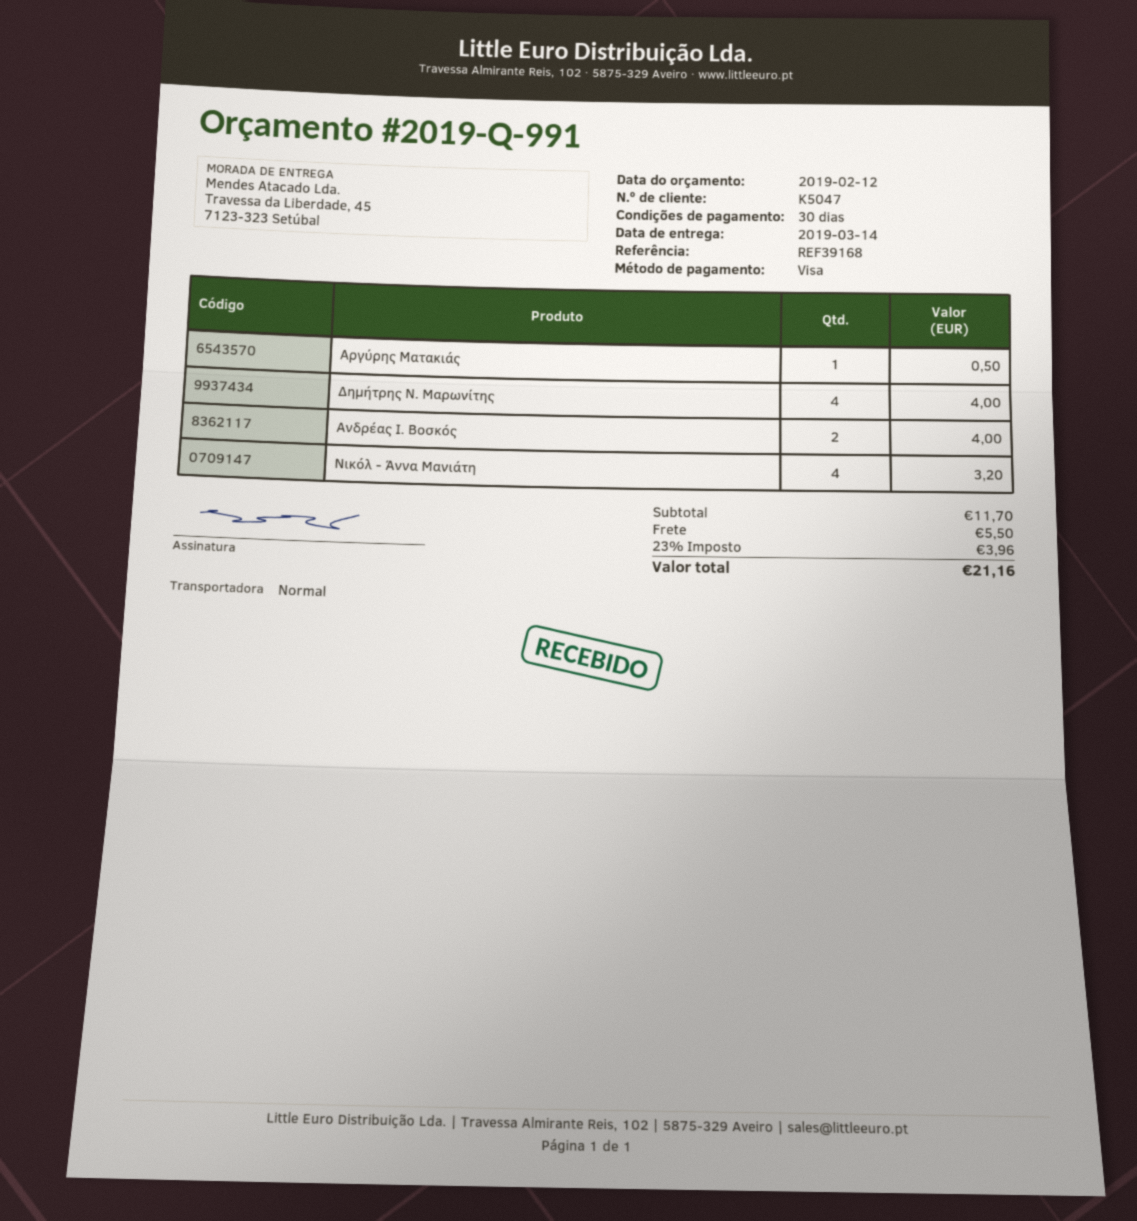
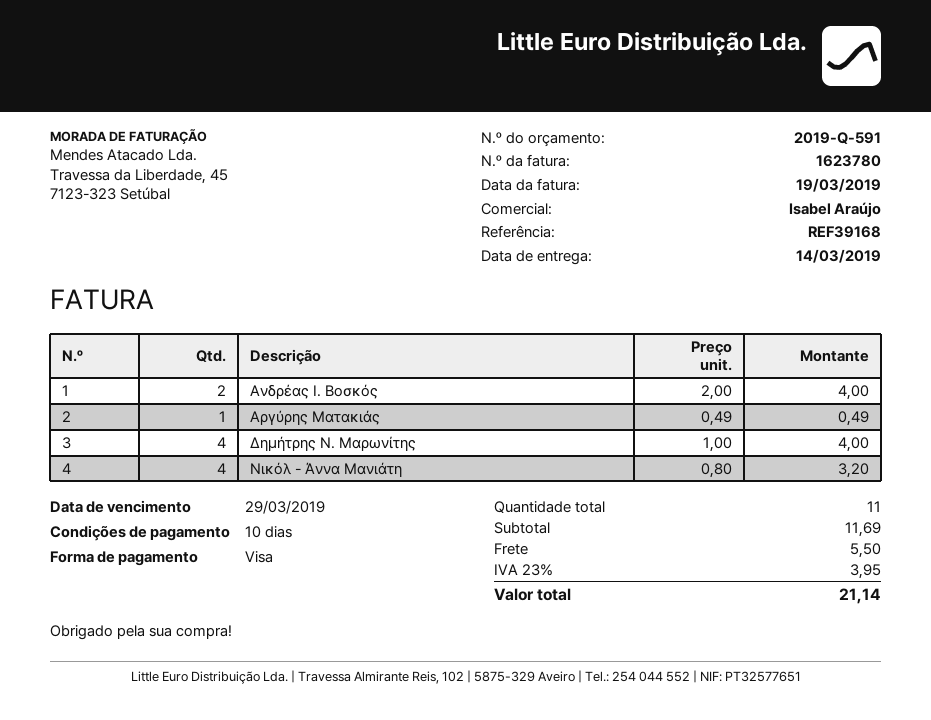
quote number: 2019-Q-991 -> 2019-Q-591
payment terms: 30 days -> 10 days
Αργύρης Ματακιάς: 1 for 0.50 -> 1 for 0.49
subtotal: 11.70 -> 11.69
tax: 23% = 3.96 -> 23% = 3.95
total: 21.16 -> 21.14

